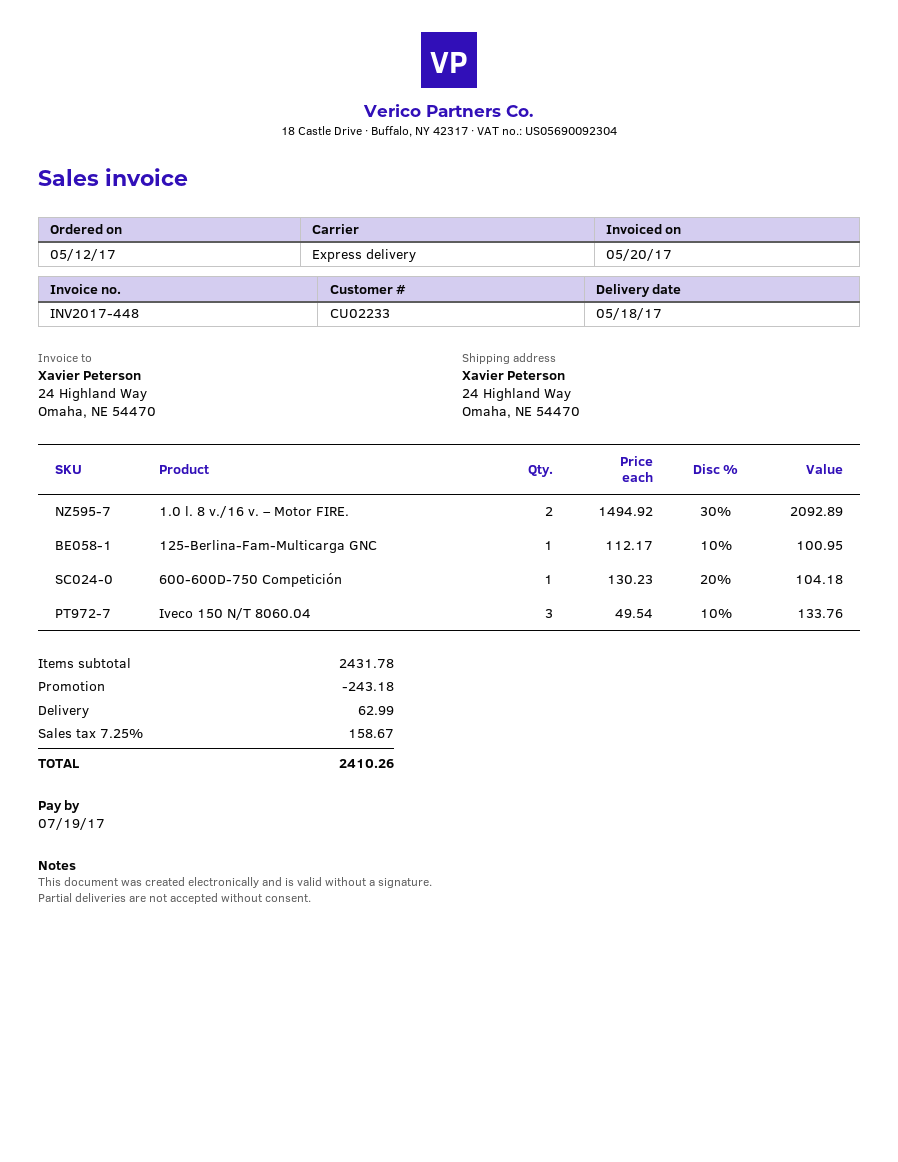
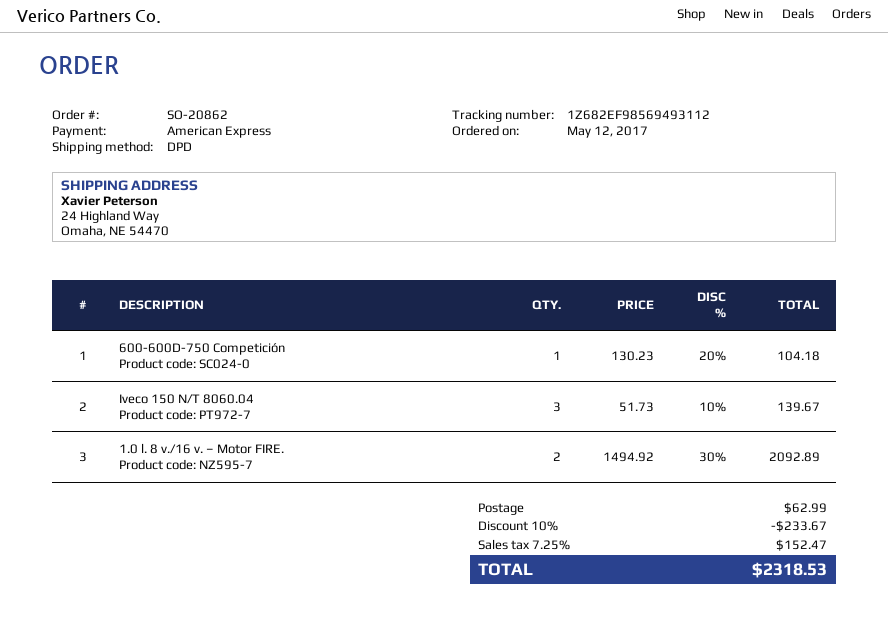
shipping method: express -> DPD
125-Berlina-Fam-Multicarga GNC: 1 x 112.17 - 10% = 100.95 -> none
Iveco 150 N/T 8060.04: 3 x 49.54 - 10% = 133.76 -> 3 x 51.73 - 10% = 139.67
discount: 243.18 -> 233.67
tax: 7.25% = 158.67 -> 7.25% = 152.47
total: 2410.26 -> 2318.53

